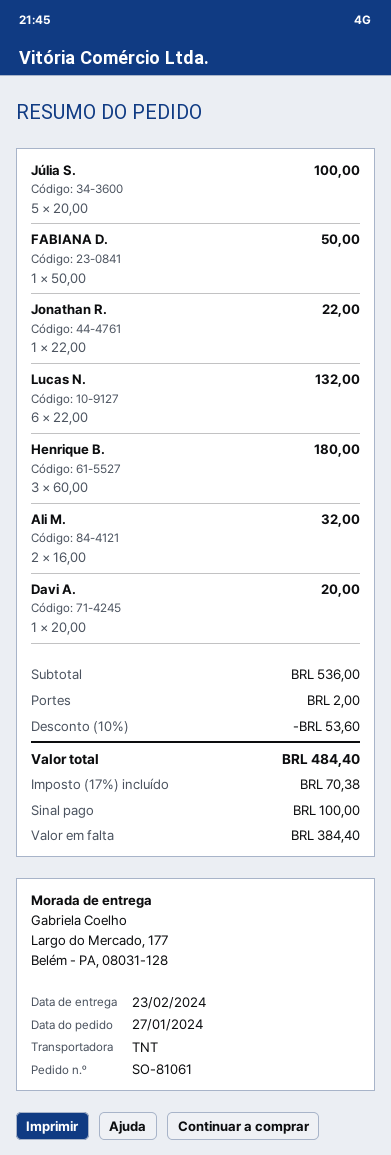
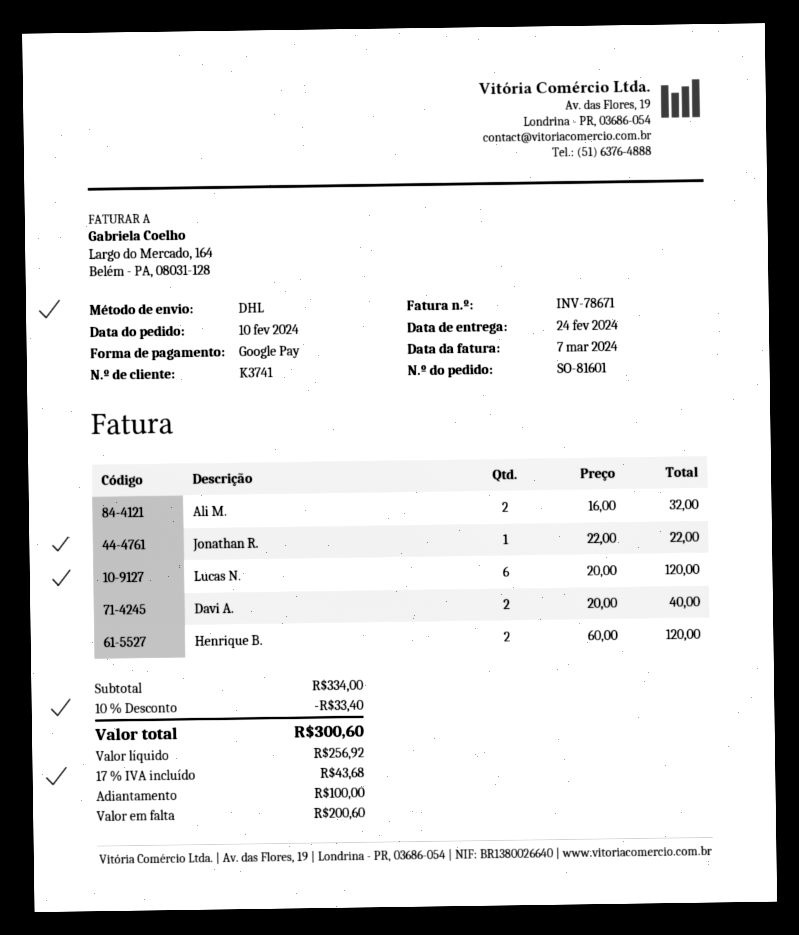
order number: SO-81061 -> SO-81601
order date: 2024-01-27 -> 2024-02-10
delivery date: 2024-02-23 -> 2024-02-24
shipping method: TNT -> DHL
Júlia S.: 5 x 20.00 = 100.00 -> none
FABIANA D.: 1 x 50.00 = 50.00 -> none
Lucas N.: 6 x 22.00 = 132.00 -> 6 x 20.00 = 120.00
Henrique B.: 3 x 60.00 = 180.00 -> 2 x 60.00 = 120.00
Davi A.: 1 x 20.00 = 20.00 -> 2 x 20.00 = 40.00
subtotal: 536.00 -> 334.00
discount: 10% = 53.60 -> 10% = 33.40
shipping: 2.00 -> none
tax: 17% = 70.38 -> 17% = 43.68
total: 484.40 -> 300.60
balance: 384.40 -> 200.60

